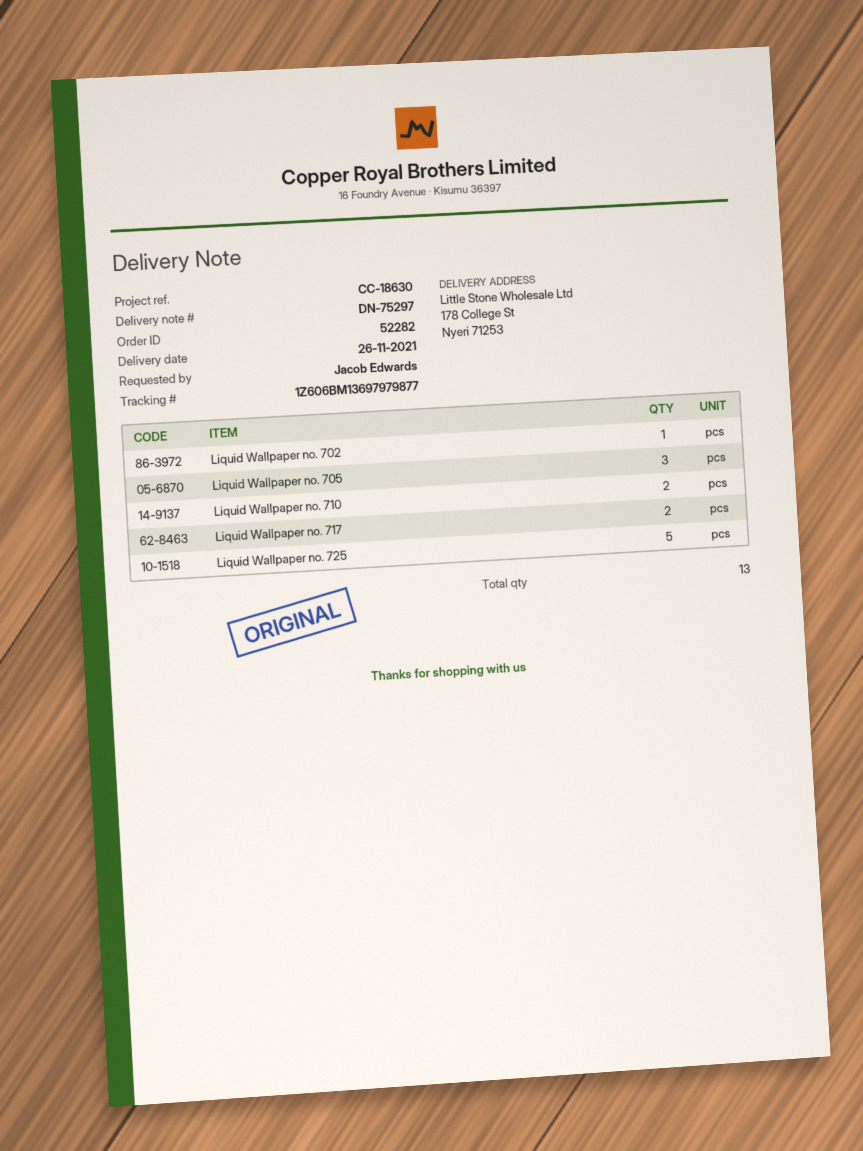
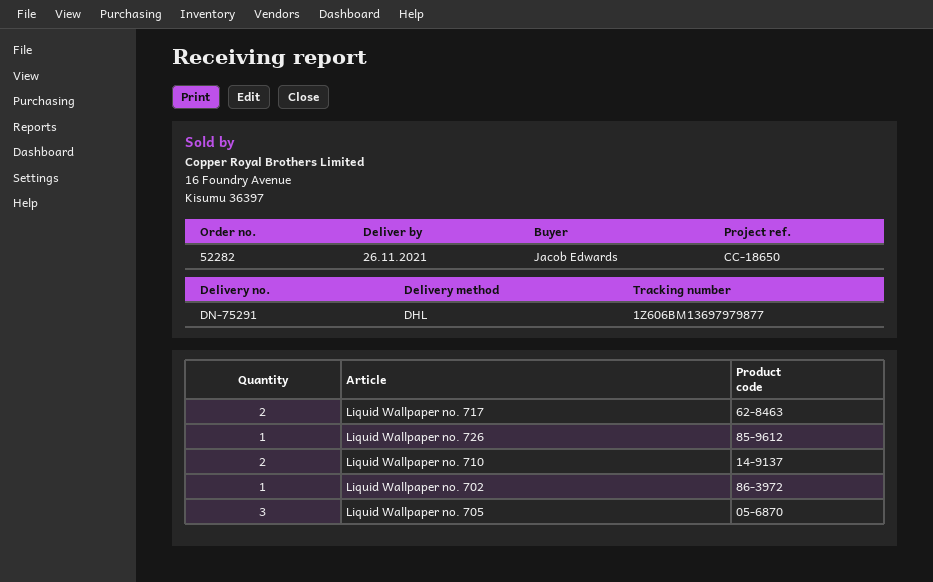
delivery note number: DN-75297 -> DN-75291
reference: CC-18630 -> CC-18650
Liquid Wallpaper no. 725: 5 -> none
Liquid Wallpaper no. 726: none -> 1

